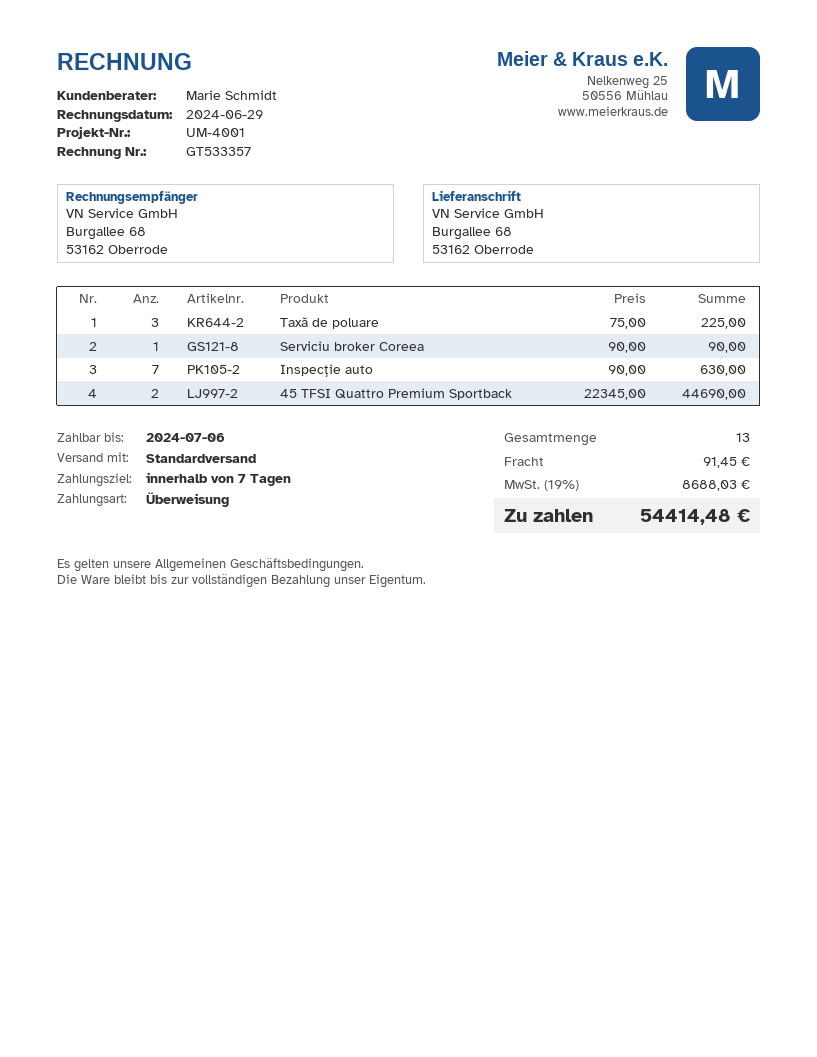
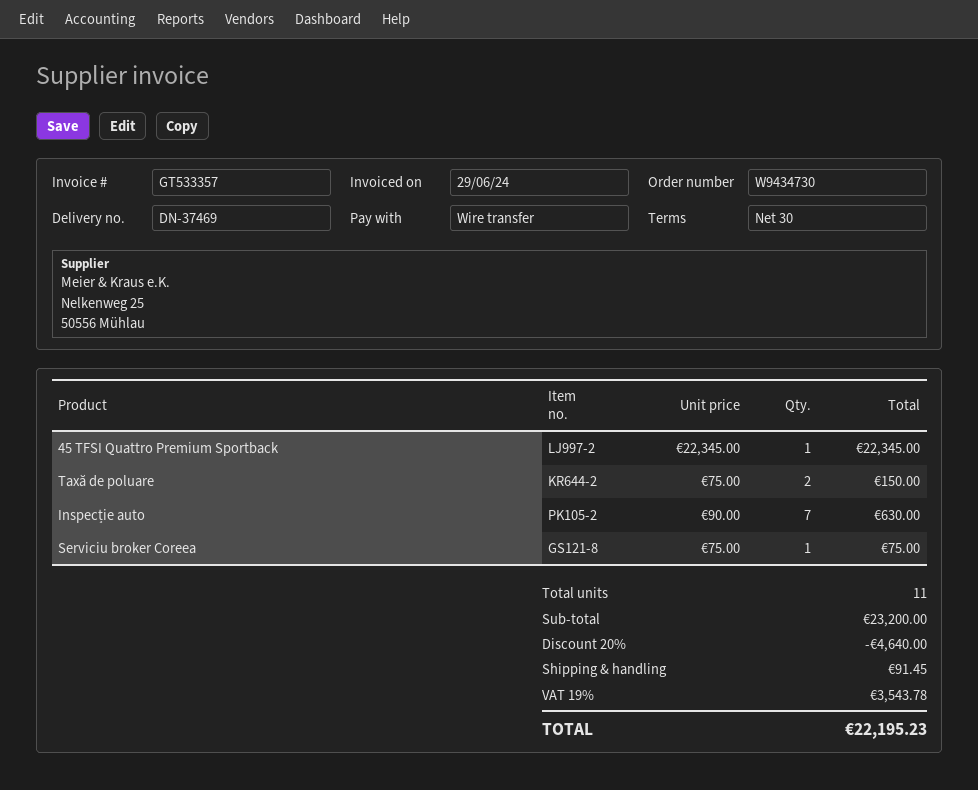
payment terms: 7 days -> 30 days
Taxă de poluare: 3 x 75.00 = 225.00 -> 2 x 75.00 = 150.00
Serviciu broker Coreea: 1 x 90.00 = 90.00 -> 1 x 75.00 = 75.00
45 TFSI Quattro Premium Sportback: 2 x 22345.00 = 44690.00 -> 1 x 22345.00 = 22345.00
total quantity: 13 -> 11
discount: none -> 20% = 4640.00
tax: 19% = 8688.03 -> 19% = 3543.78
total: 54414.48 -> 22195.23

